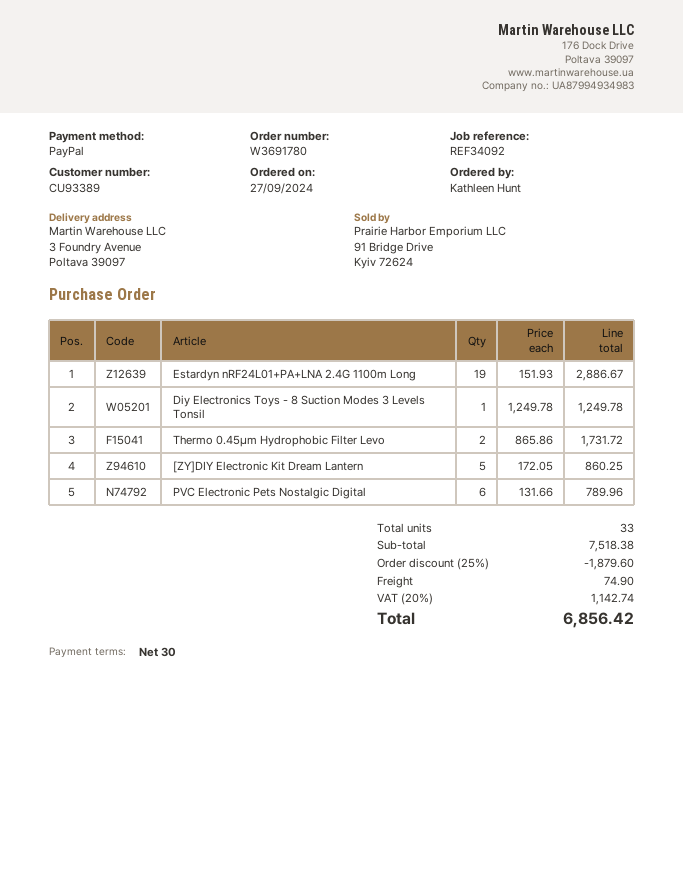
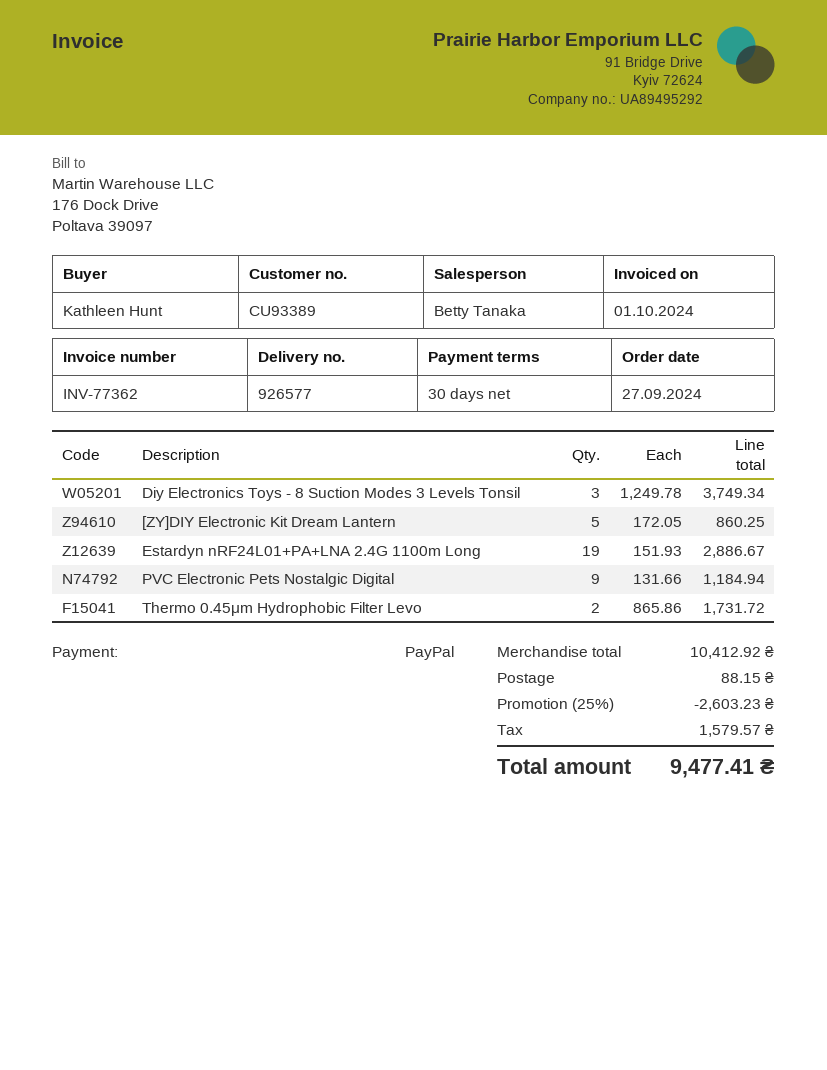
Diy Electronics Toys - 8 Suction Modes 3 Levels Tonsil: 1 x 1249.78 = 1249.78 -> 3 x 1249.78 = 3749.34
PVC Electronic Pets Nostalgic Digital: 6 x 131.66 = 789.96 -> 9 x 131.66 = 1184.94
subtotal: 7518.38 -> 10412.92
discount: 25% = 1879.60 -> 25% = 2603.23
shipping: 74.90 -> 88.15
tax: 1142.74 -> 1579.57
total: 6856.42 -> 9477.41

